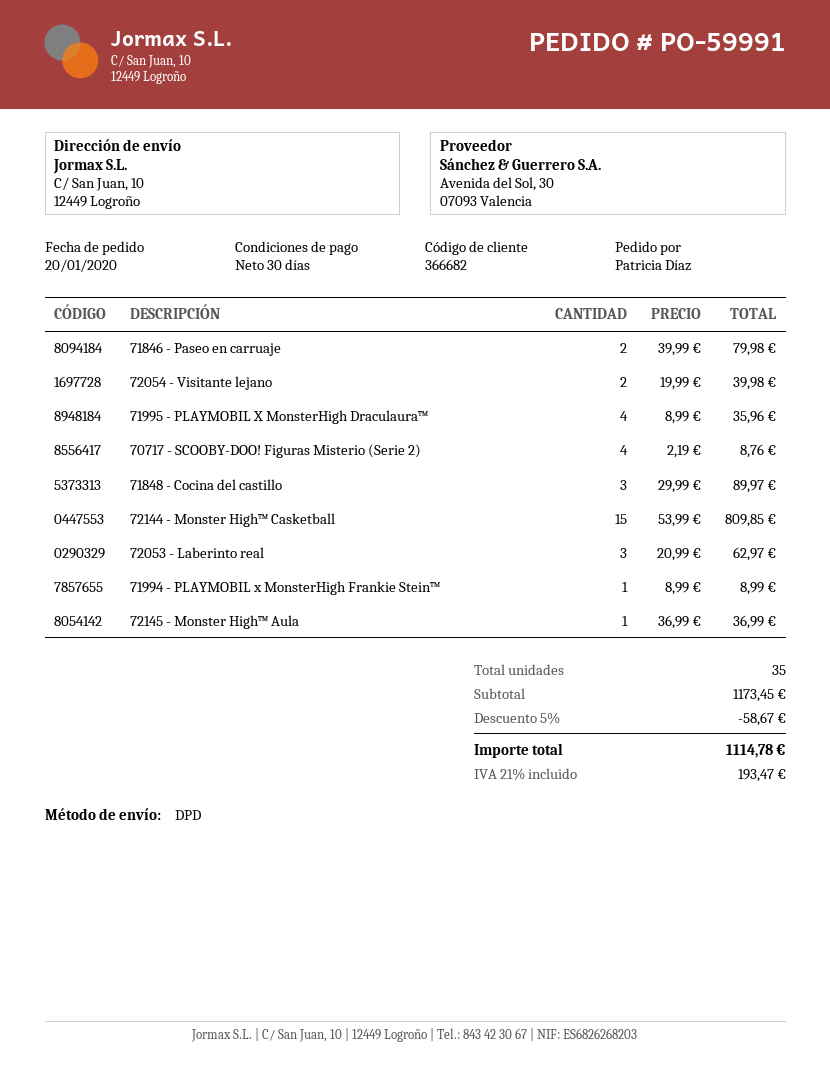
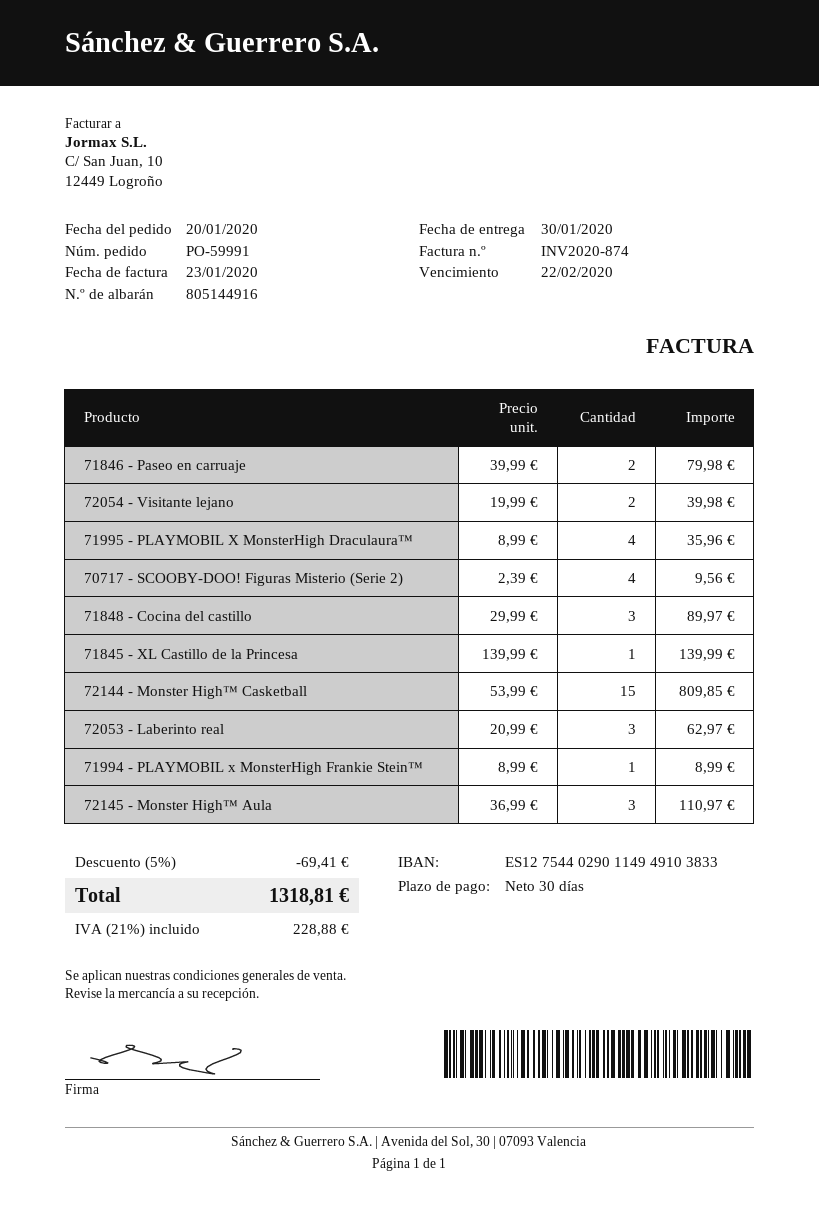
70717 - SCOOBY-DOO! Figuras Misterio (Serie 2): 4 x 2.19 = 8.76 -> 4 x 2.39 = 9.56
72145 - Monster High™ Aula: 1 x 36.99 = 36.99 -> 3 x 36.99 = 110.97
71845 - XL Castillo de la Princesa: none -> 1 x 139.99 = 139.99
discount: 5% = 58.67 -> 5% = 69.41
tax: 21% = 193.47 -> 21% = 228.88
total: 1114.78 -> 1318.81

